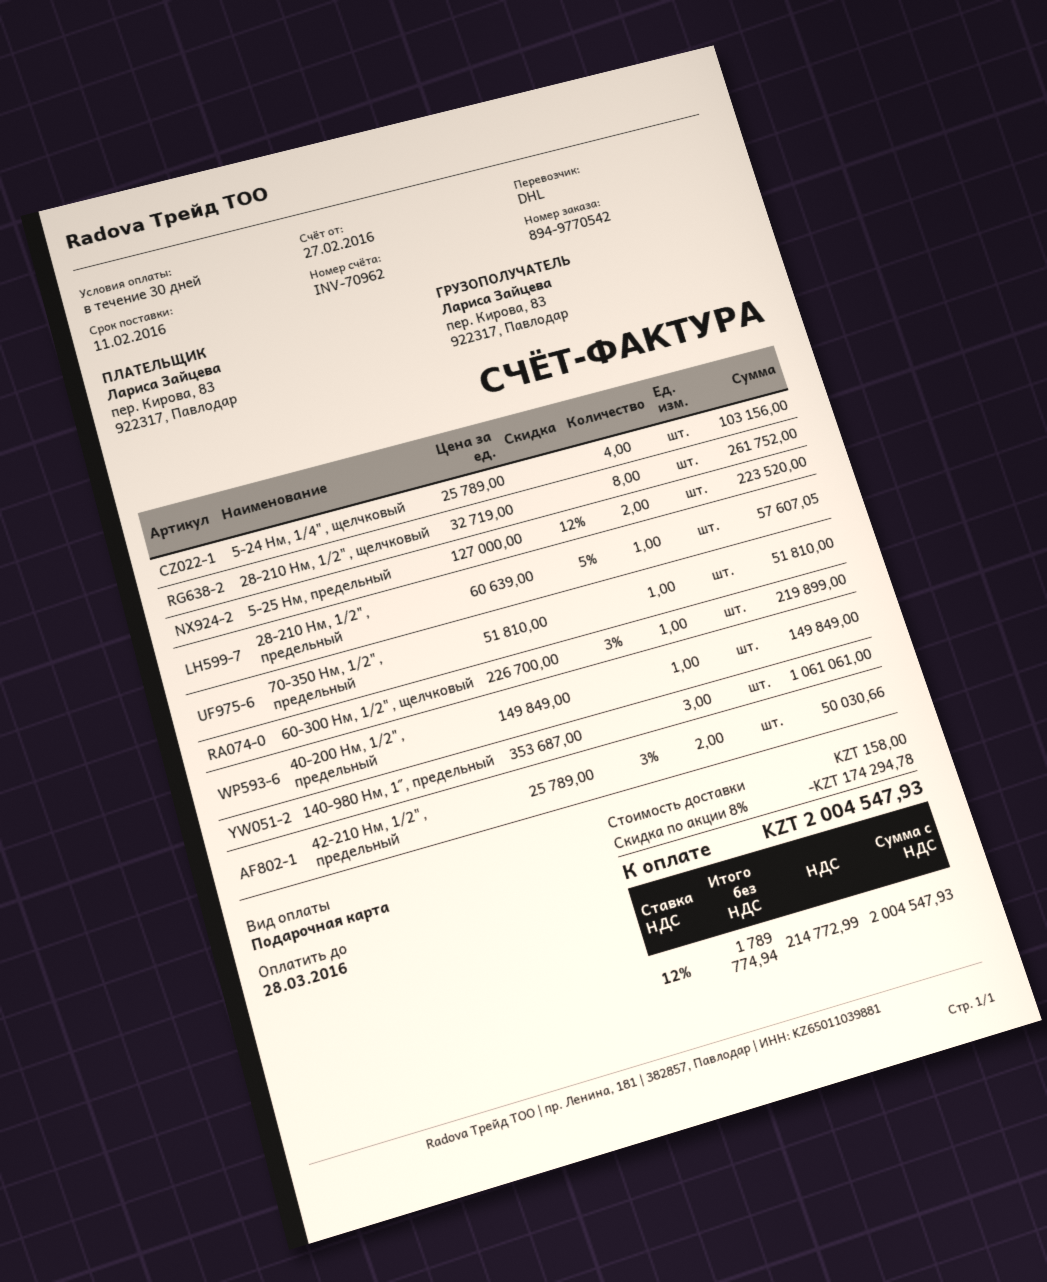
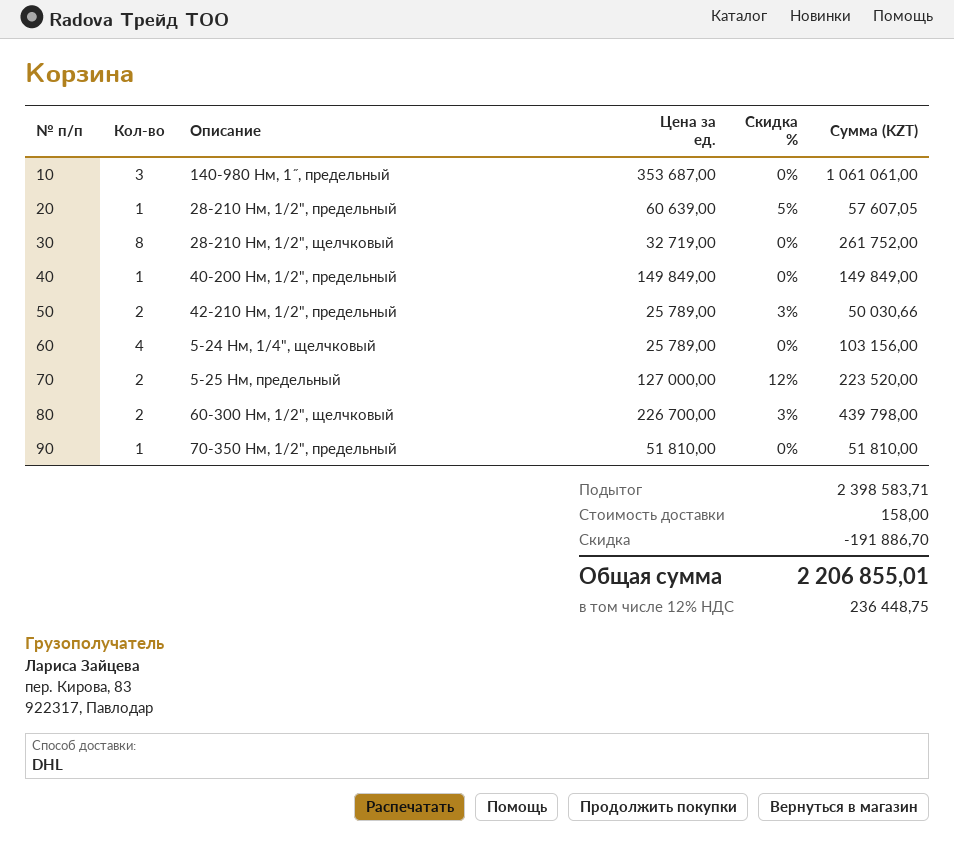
60-300 Нм, 1/2", щелчковый: 1 x 226700.00 - 3% = 219899.00 -> 2 x 226700.00 - 3% = 439798.00
discount: 174294.78 -> 191886.70
tax: 12% = 214772.99 -> 12% = 236448.75
total: 2004547.93 -> 2206855.01

